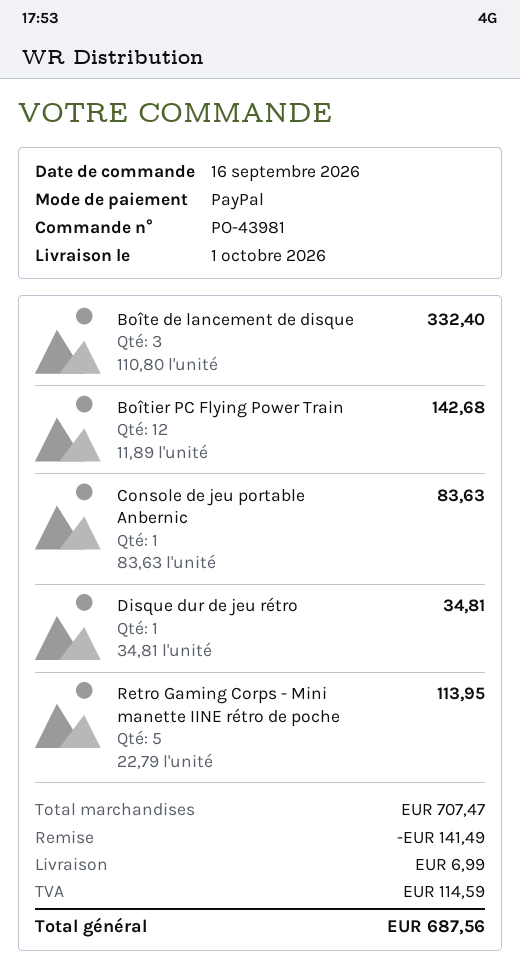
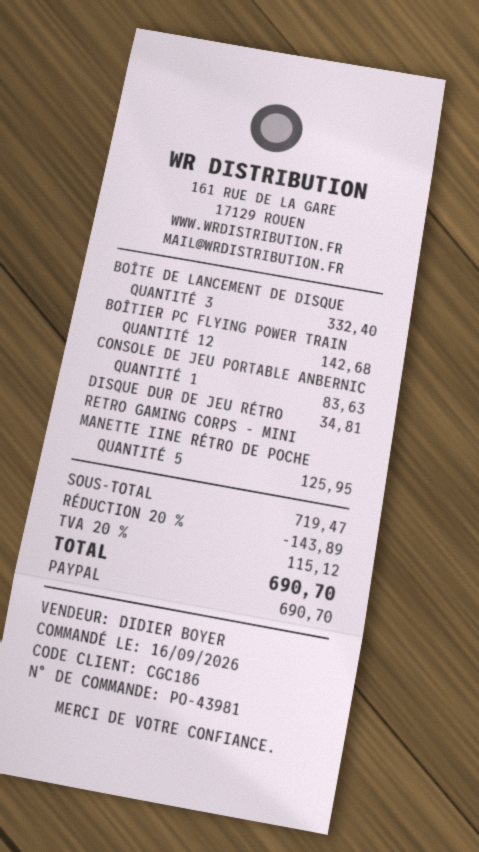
Retro Gaming Corps - Mini manette IINE rétro de poche: 5 for 113.95 -> 5 for 125.95
subtotal: 707.47 -> 719.47
discount: 141.49 -> 143.89
shipping: 6.99 -> none
tax: 114.59 -> 115.12
total: 687.56 -> 690.70

